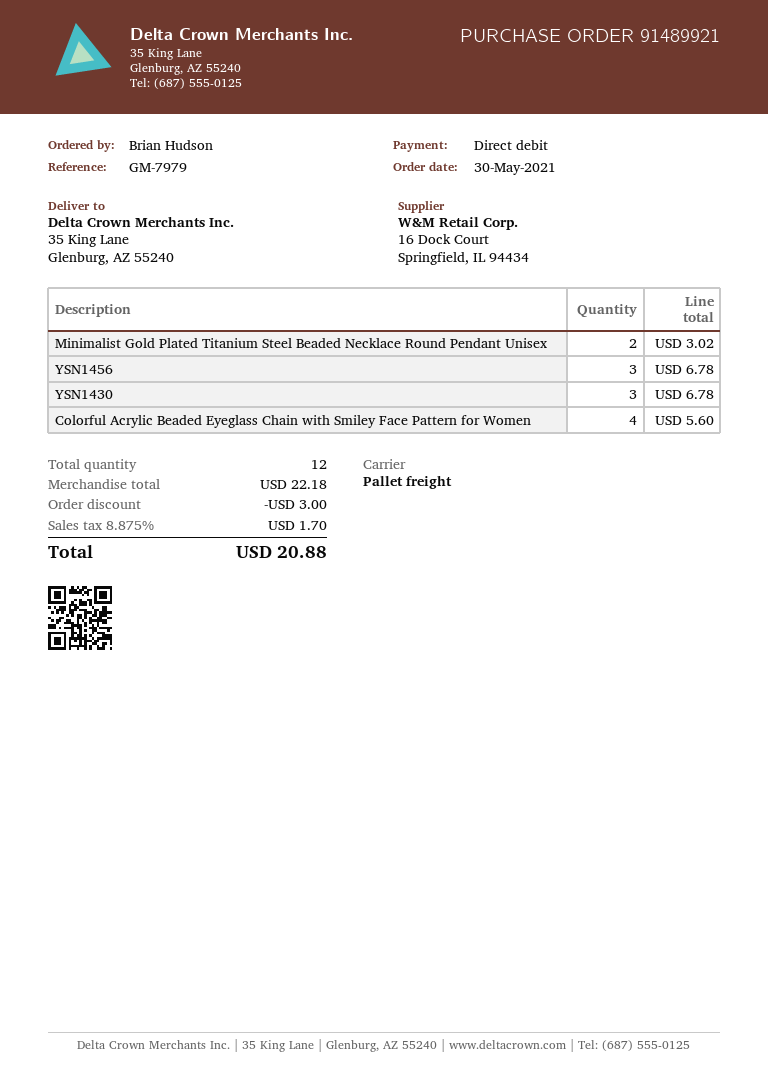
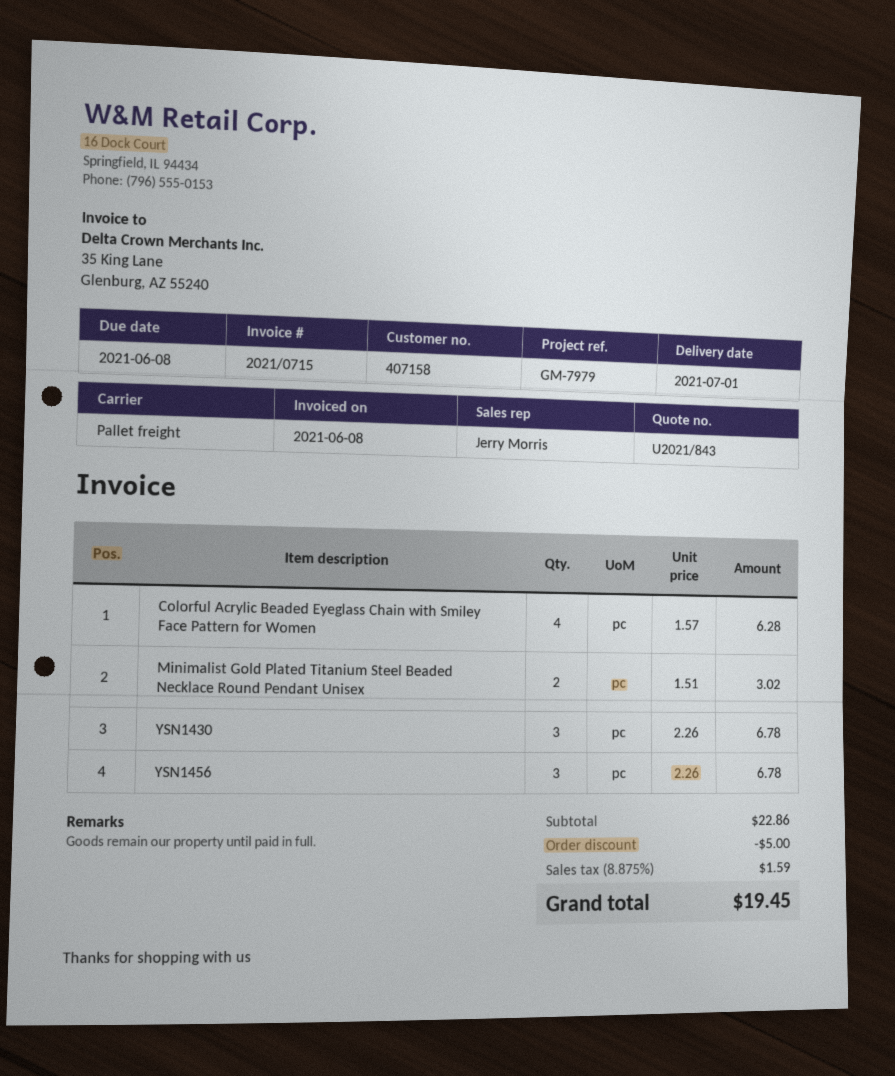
Colorful Acrylic Beaded Eyeglass Chain with Smiley Face Pattern for Women: 4 for 5.60 -> 4 for 6.28
subtotal: 22.18 -> 22.86
discount: 3.00 -> 5.00
tax: 8.875% = 1.70 -> 8.875% = 1.59
total: 20.88 -> 19.45

